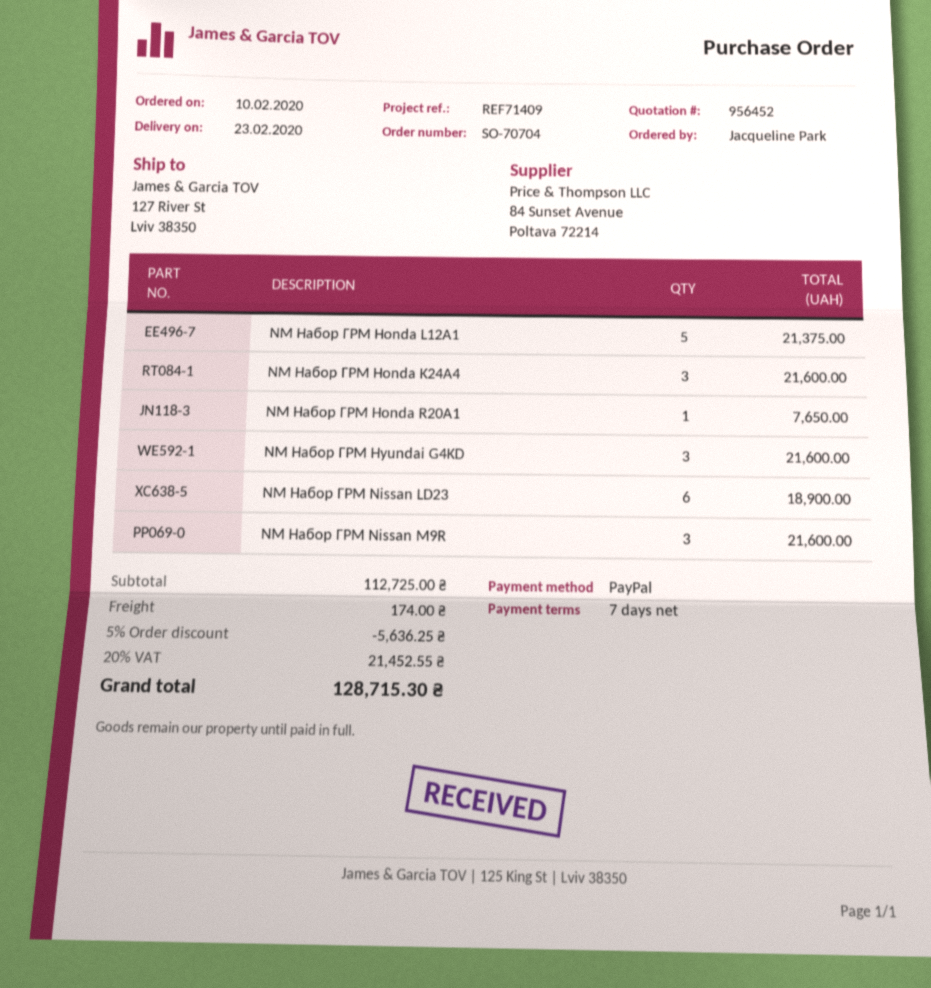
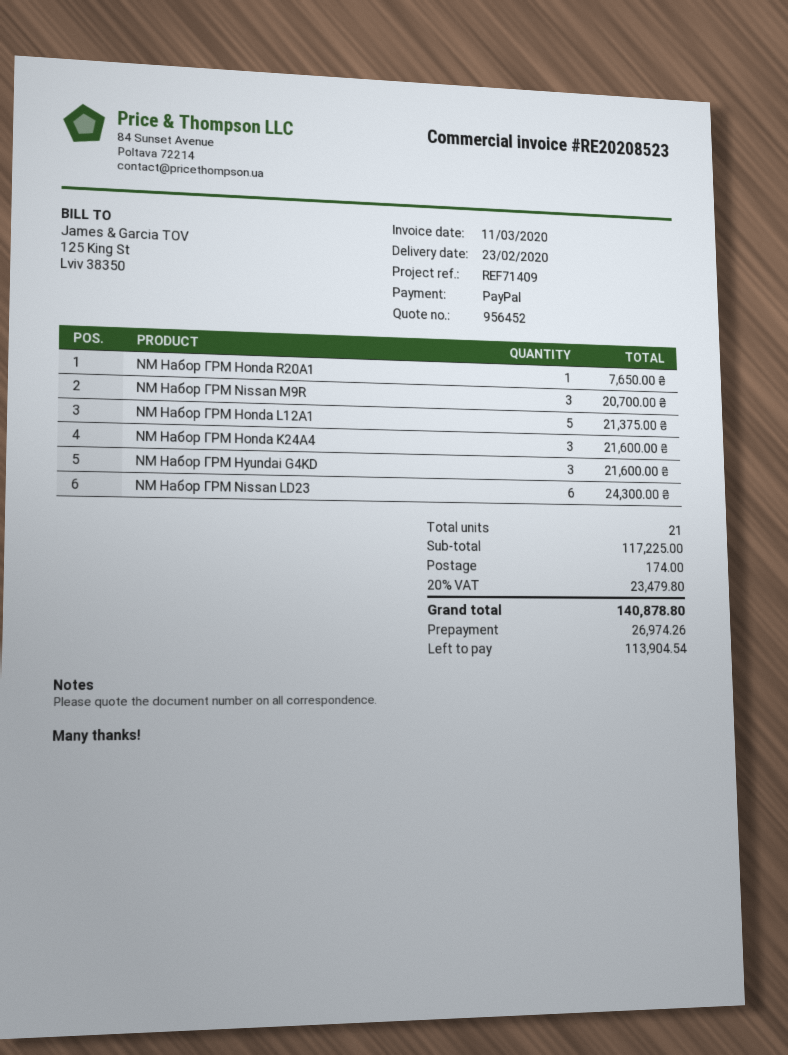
NM Набор ГРМ Nissan LD23: 6 for 18900.00 -> 6 for 24300.00
NM Набор ГРМ Nissan M9R: 3 for 21600.00 -> 3 for 20700.00
subtotal: 112725.00 -> 117225.00
discount: 5% = 5636.25 -> none
tax: 20% = 21452.55 -> 20% = 23479.80
total: 128715.30 -> 140878.80

